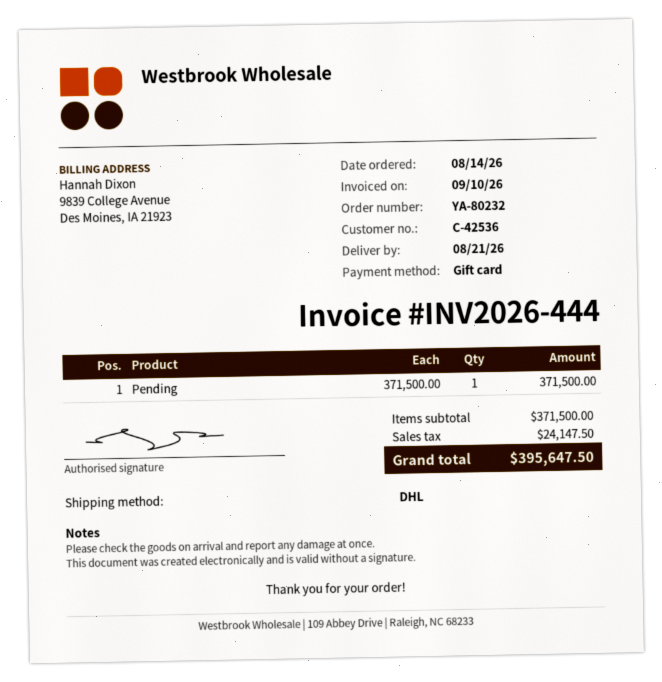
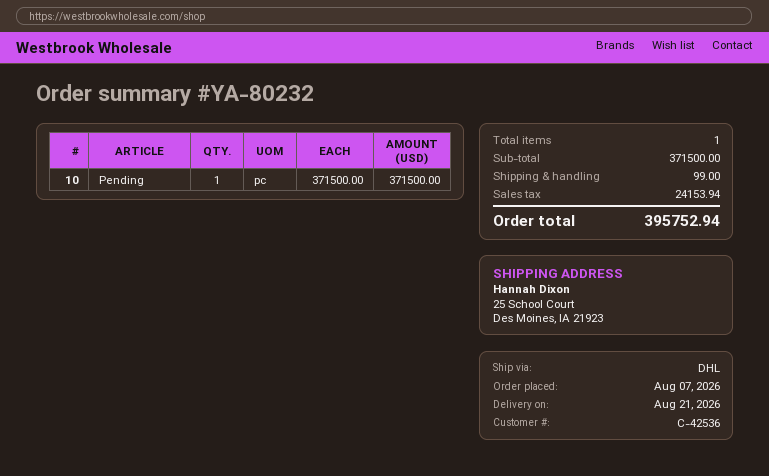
order date: 2026-08-14 -> 2026-08-07
shipping: none -> 99.00
tax: 24147.50 -> 24153.94
total: 395647.50 -> 395752.94

